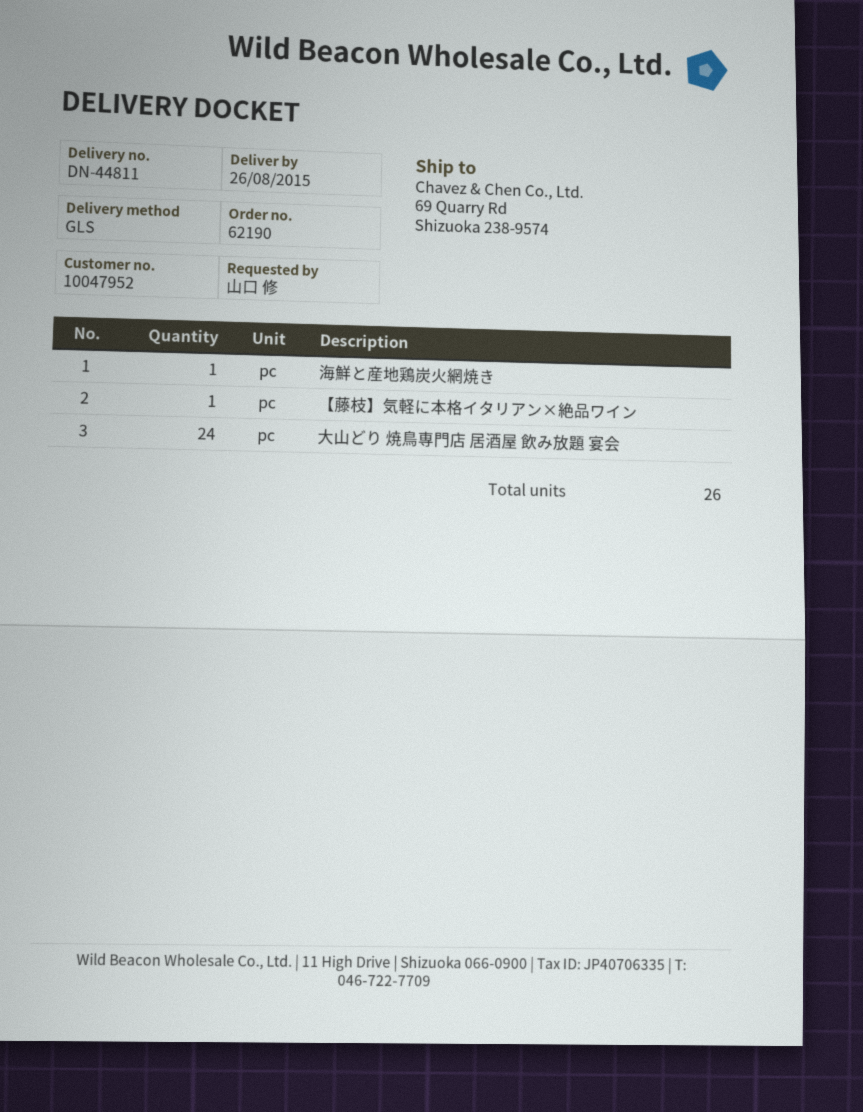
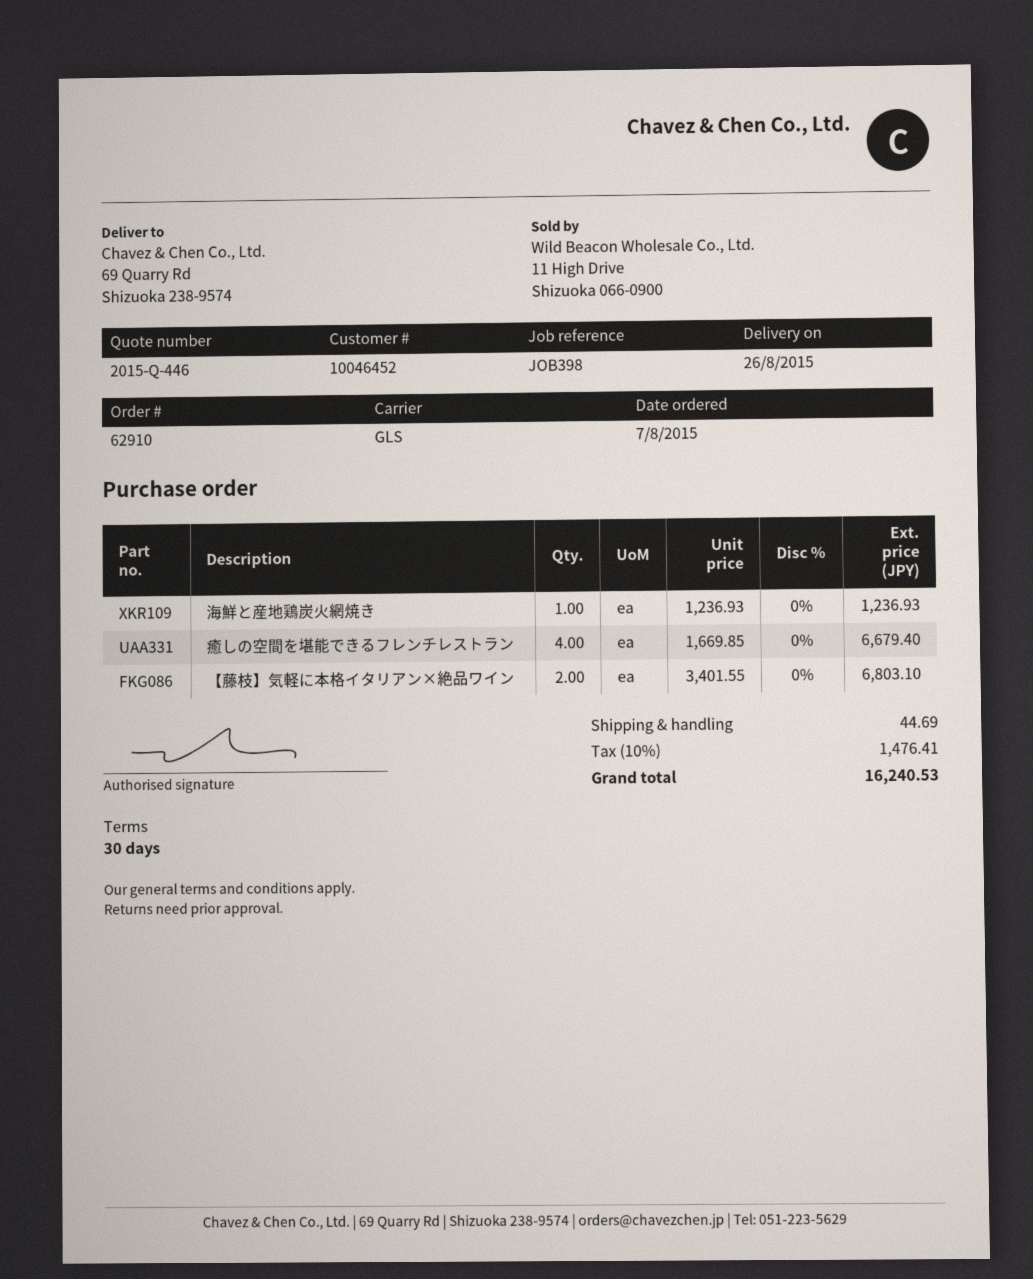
order number: 62190 -> 62910
customer number: 10047952 -> 10046452
【藤枝】気軽に本格イタリアン×絶品ワイン: 1 -> 2
大山どり 焼鳥専門店 居酒屋 飲み放題 宴会: 24 -> none
癒しの空間を堪能できるフレンチレストラン: none -> 4

